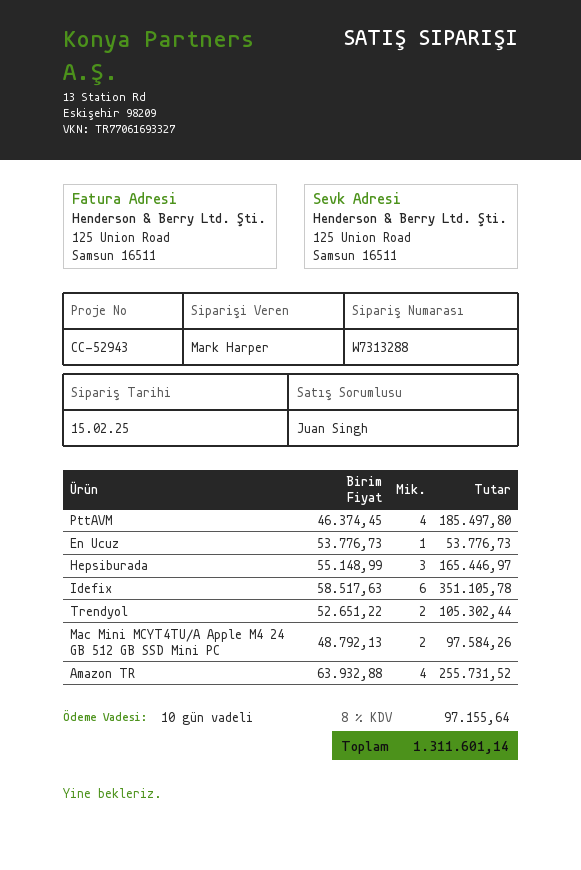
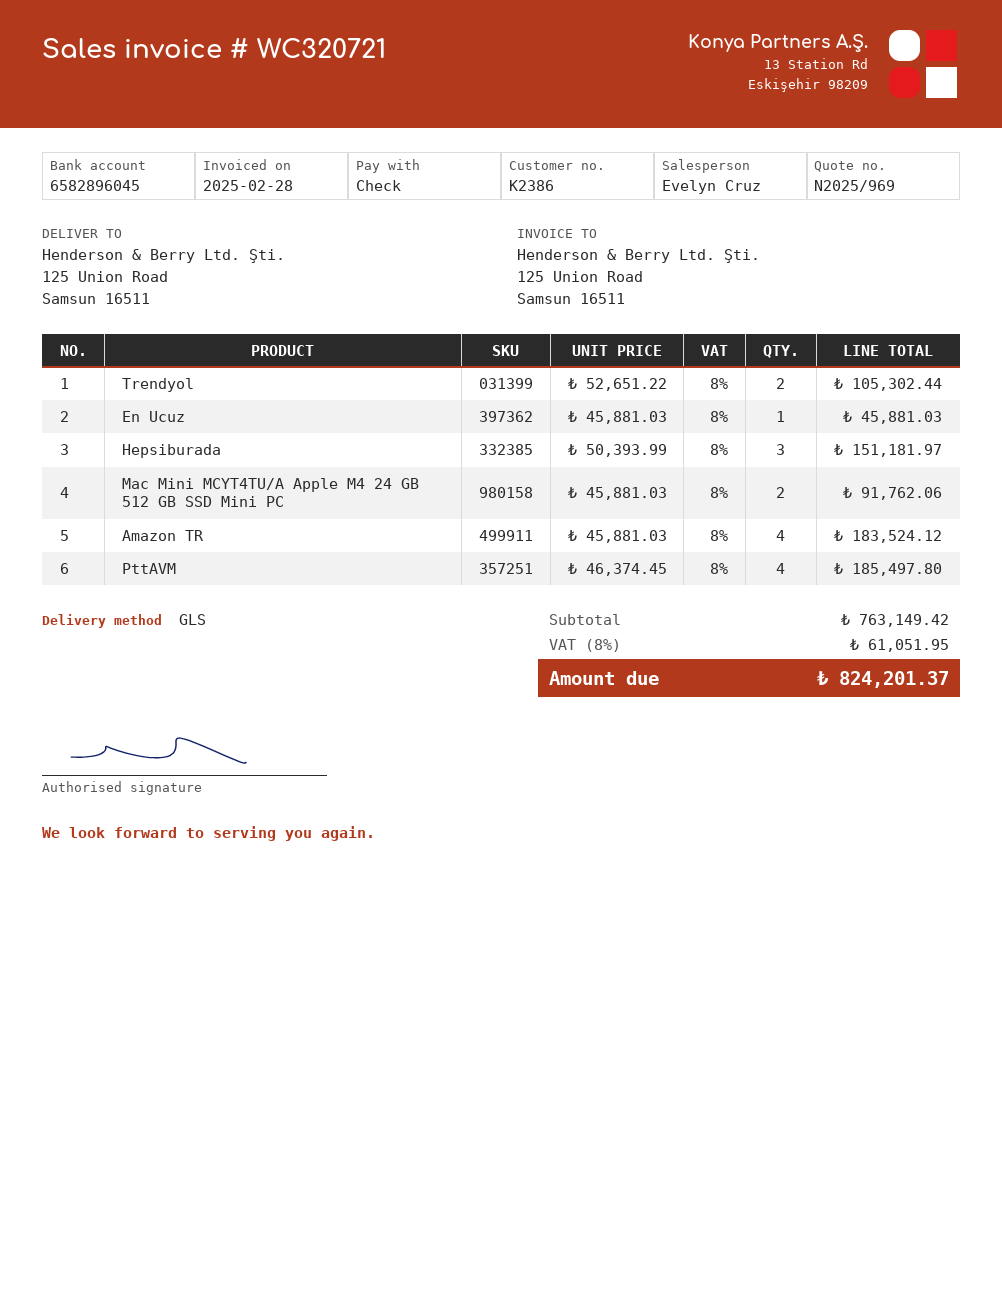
sales rep: Juan Singh -> Evelyn Cruz
En Ucuz: 1 x 53776.73 = 53776.73 -> 1 x 45881.03 = 45881.03
Hepsiburada: 3 x 55148.99 = 165446.97 -> 3 x 50393.99 = 151181.97
Idefix: 6 x 58517.63 = 351105.78 -> none
Mac Mini MCYT4TU/A Apple M4 24 GB 512 GB SSD Mini PC: 2 x 48792.13 = 97584.26 -> 2 x 45881.03 = 91762.06
Amazon TR: 4 x 63932.88 = 255731.52 -> 4 x 45881.03 = 183524.12
tax: 8% = 97155.64 -> 8% = 61051.95
total: 1311601.14 -> 824201.37

